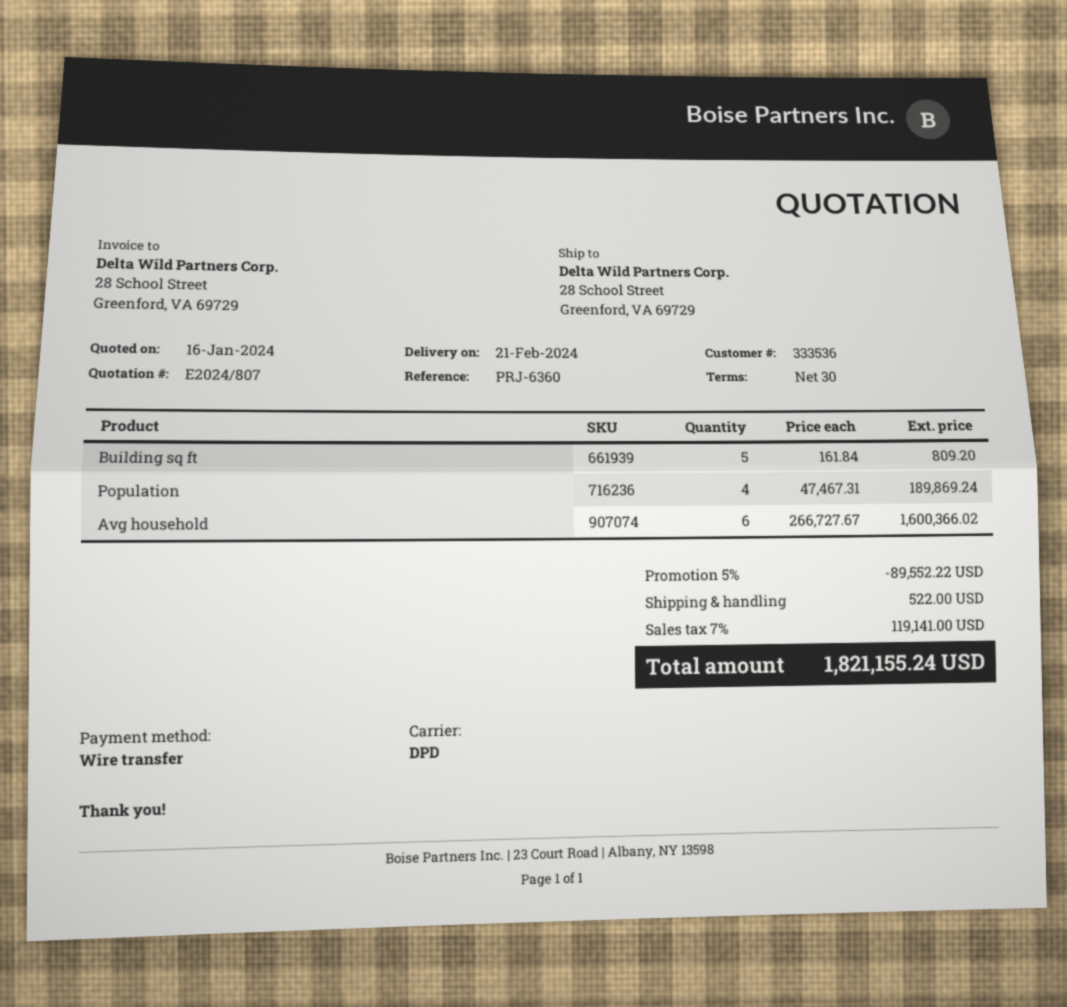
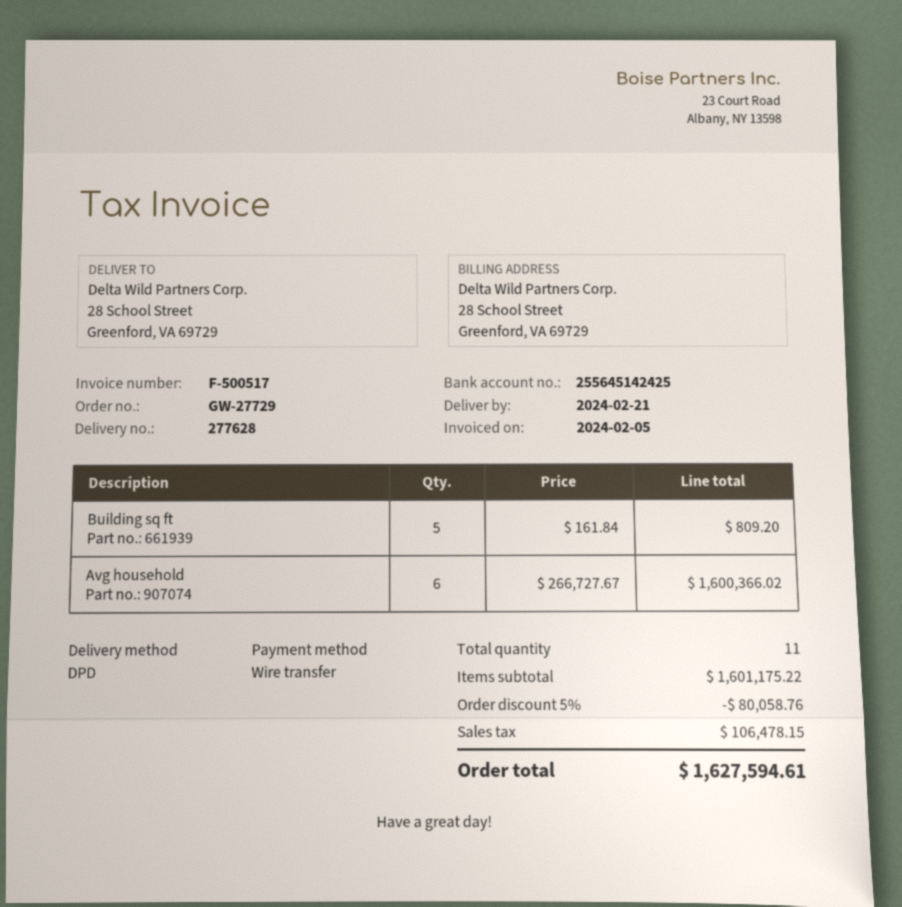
Population: 4 x 47467.31 = 189869.24 -> none
discount: 5% = 89552.22 -> 5% = 80058.76
shipping: 522.00 -> none
tax: 119141.00 -> 106478.15
total: 1821155.24 -> 1627594.61

